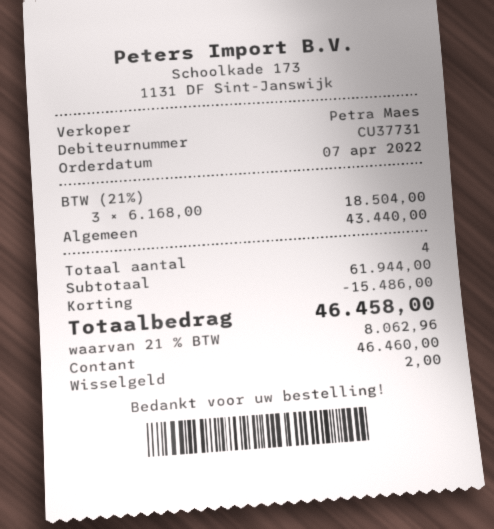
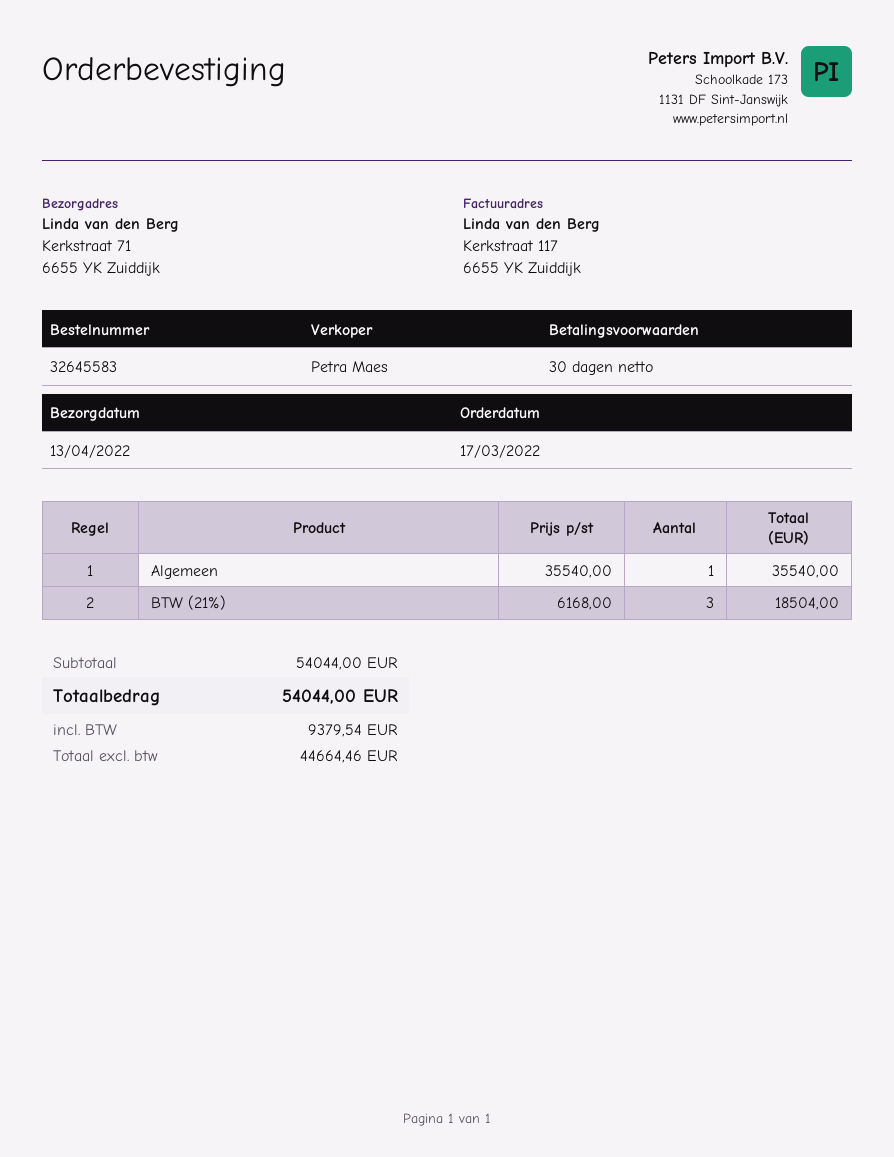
order date: 2022-04-07 -> 2022-03-17
Algemeen: 1 x 43440.00 = 43440.00 -> 1 x 35540.00 = 35540.00
subtotal: 61944.00 -> 54044.00
discount: 15486.00 -> none
tax: 8062.96 -> 9379.54
total: 46458.00 -> 54044.00

